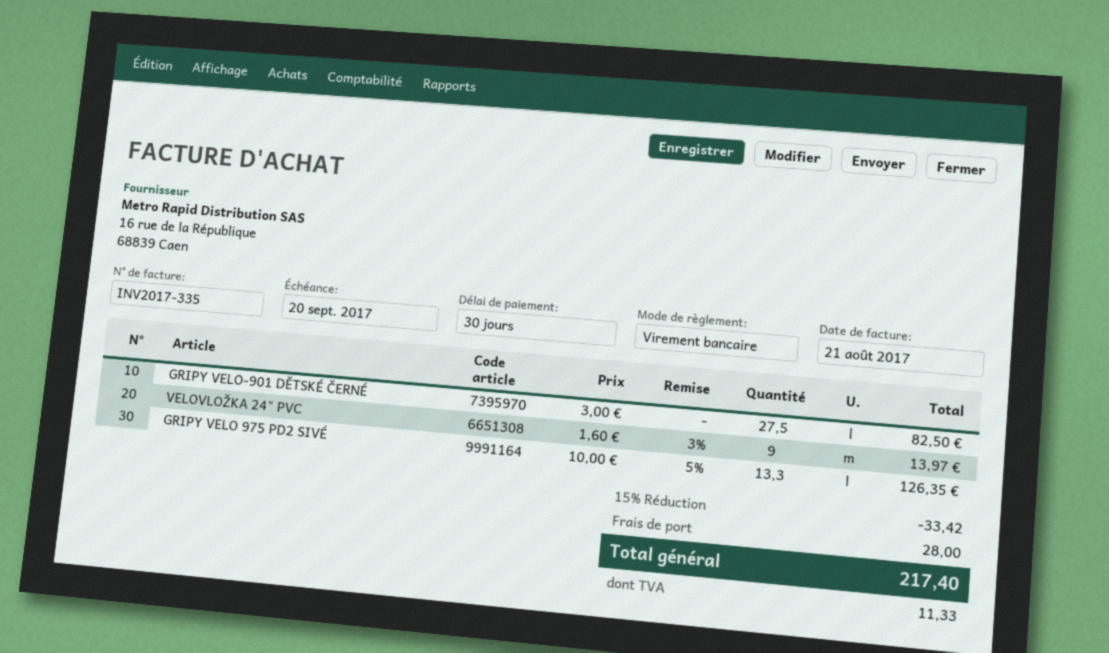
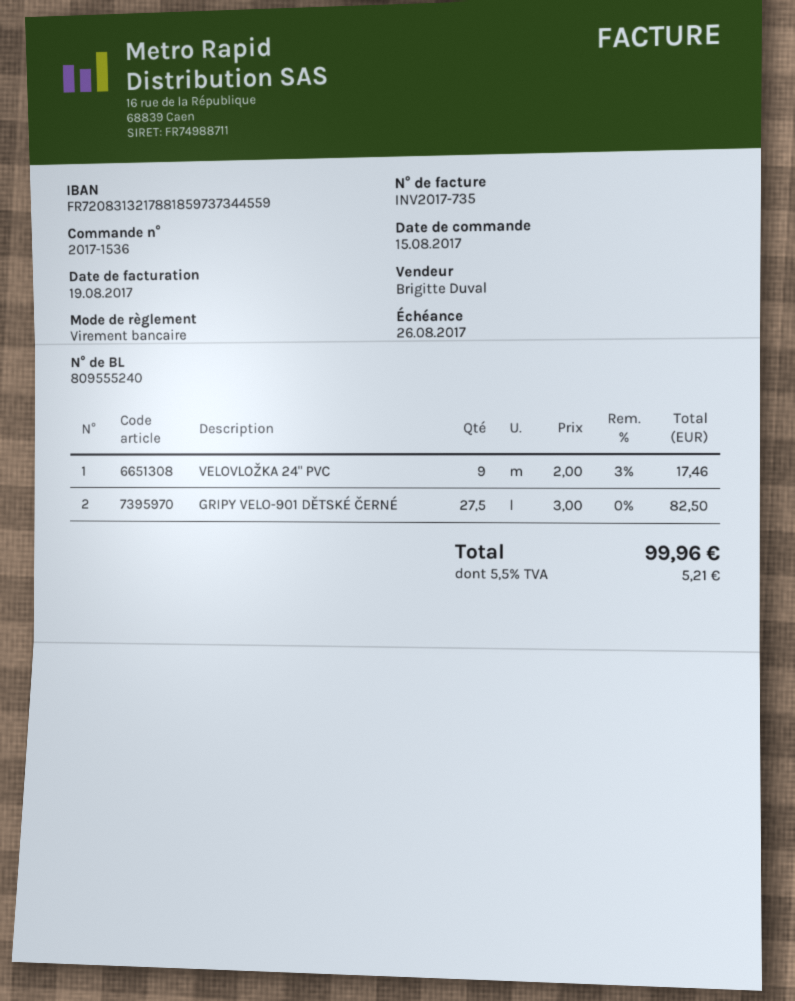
invoice number: INV2017-335 -> INV2017-735
invoice date: 2017-08-21 -> 2017-08-19
due date: 2017-09-20 -> 2017-08-26
VELOVLOŽKA 24" PVC: 9 x 1.60 - 3% = 13.97 -> 9 x 2.00 - 3% = 17.46
GRIPY VELO 975 PD2 SIVÉ: 13.3 x 10.00 - 5% = 126.35 -> none
discount: 15% = 33.42 -> none
shipping: 28.00 -> none
tax: 11.33 -> 5.21
total: 217.40 -> 99.96

